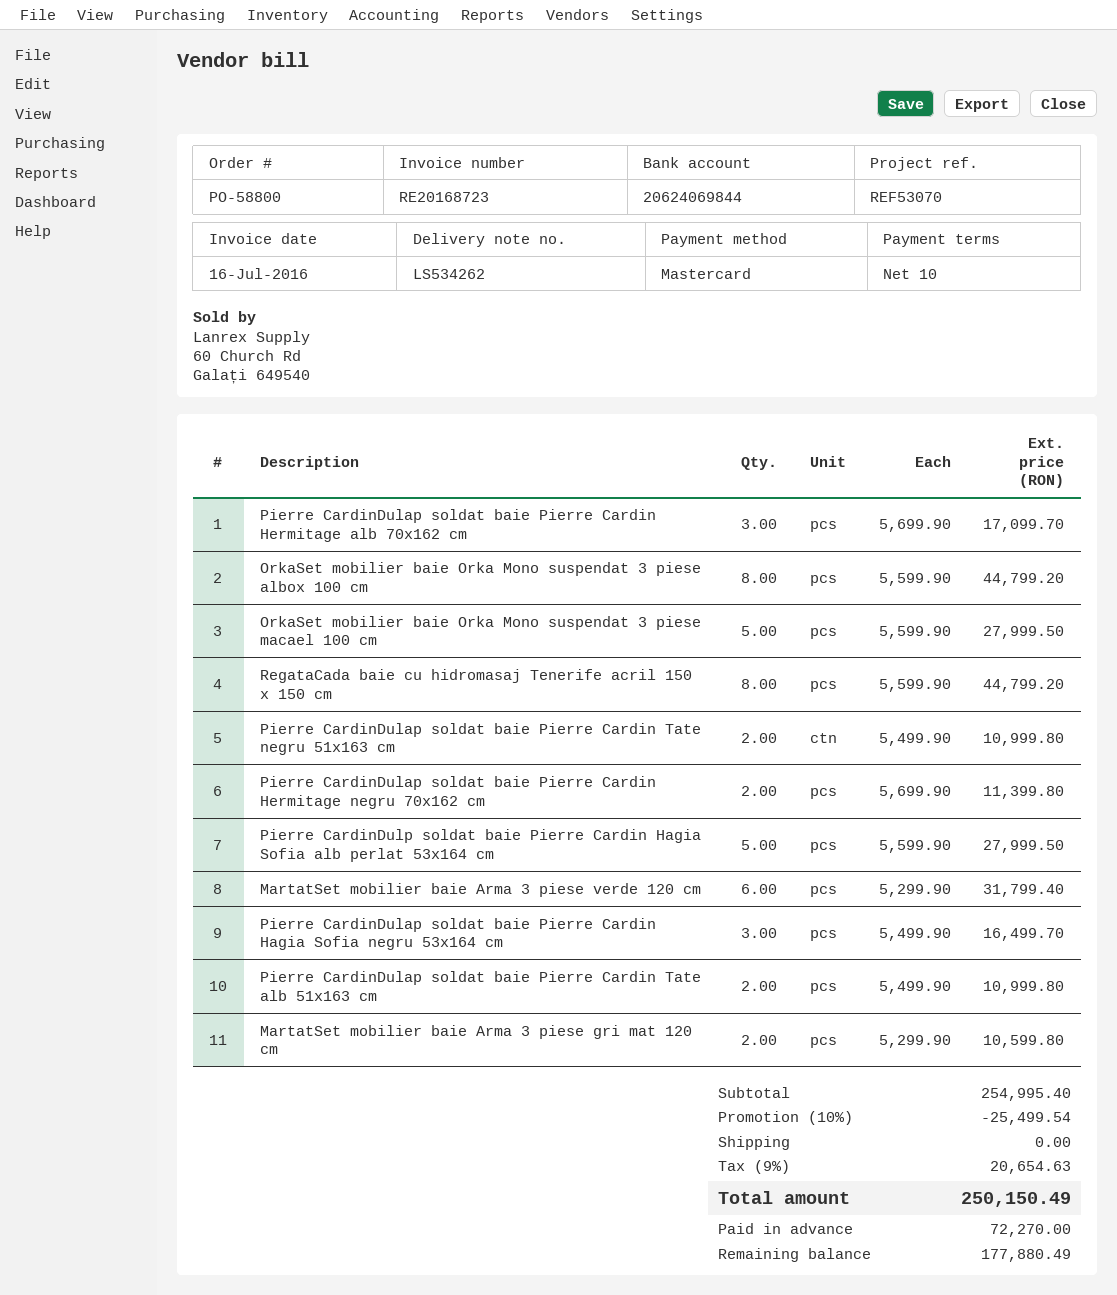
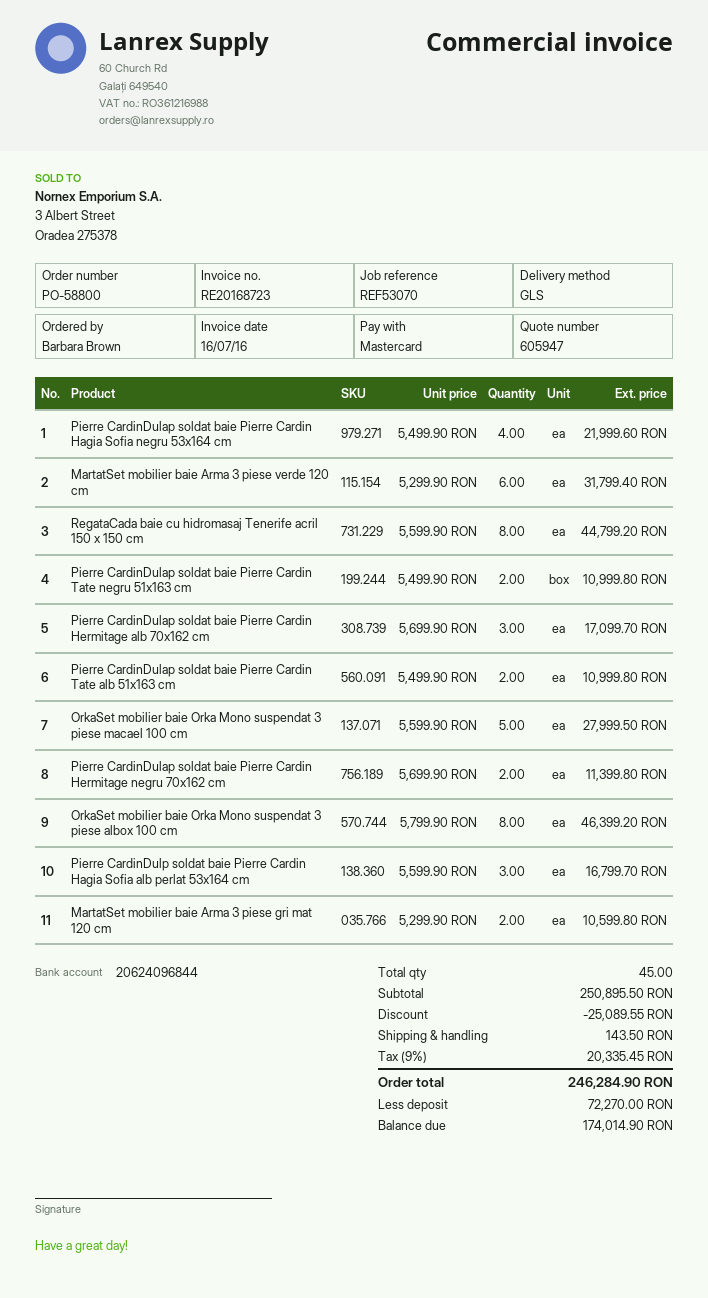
bank account: 20624069844 -> 20624096844
OrkaSet mobilier baie Orka Mono suspendat 3 piese albox 100 cm: 8 x 5599.90 = 44799.20 -> 8 x 5799.90 = 46399.20
Pierre CardinDulp soldat baie Pierre Cardin Hagia Sofia alb perlat 53x164 cm: 5 x 5599.90 = 27999.50 -> 3 x 5599.90 = 16799.70
Pierre CardinDulap soldat baie Pierre Cardin Hagia Sofia negru 53x164 cm: 3 x 5499.90 = 16499.70 -> 4 x 5499.90 = 21999.60
subtotal: 254995.40 -> 250895.50
discount: 25499.54 -> 25089.55
shipping: 0.00 -> 143.50
tax: 9% = 20654.63 -> 9% = 20335.45
total: 250150.49 -> 246284.90
balance: 177880.49 -> 174014.90

